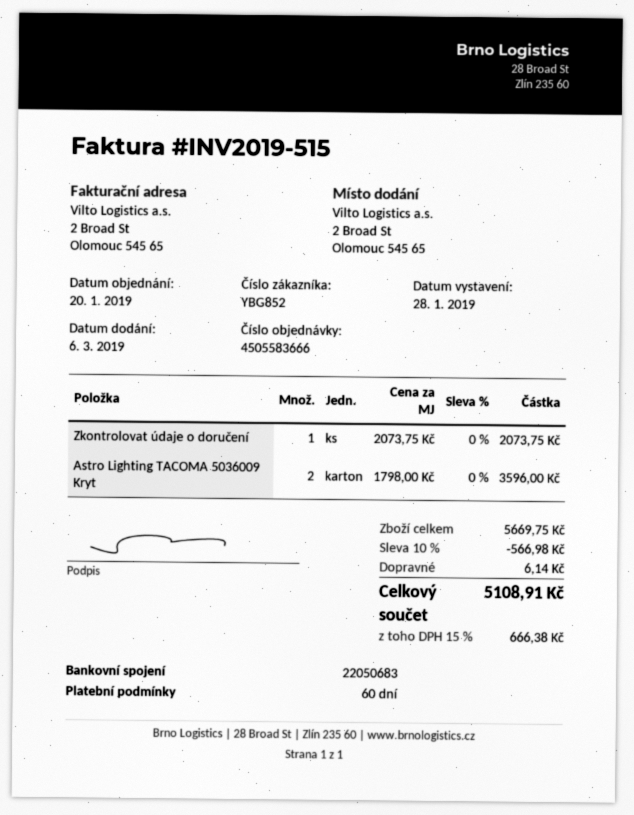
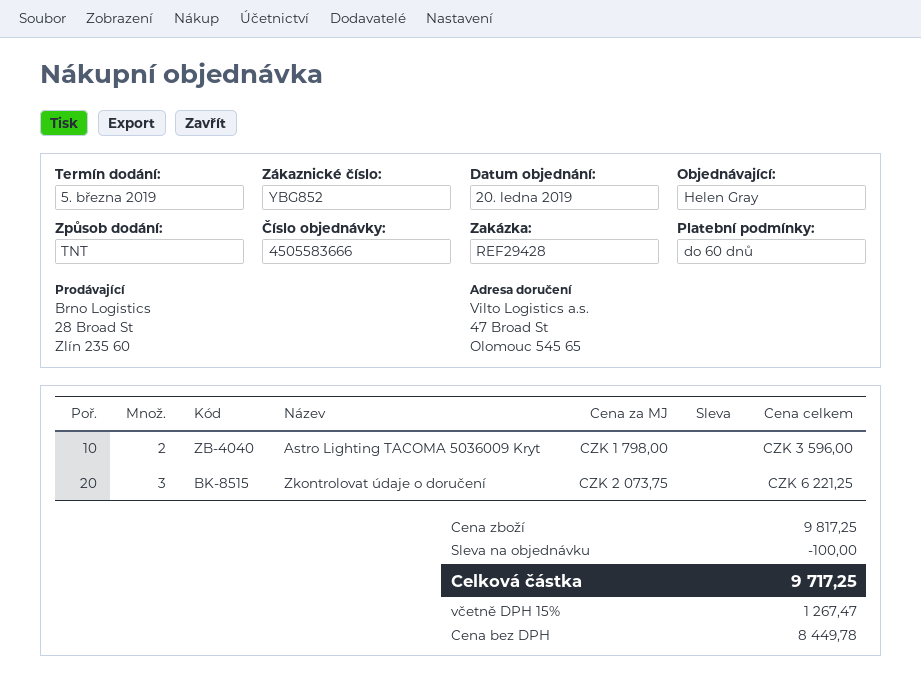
delivery date: 2019-03-06 -> 2019-03-05
ship to: 2 Broad St, Olomouc 545 65 -> 47 Broad St, Olomouc 545 65
Zkontrolovat údaje o doručení: 1 x 2073.75 = 2073.75 -> 3 x 2073.75 = 6221.25
subtotal: 5669.75 -> 9817.25
discount: 566.98 -> 100.00
shipping: 6.14 -> none
tax: 15% = 666.38 -> 15% = 1267.47
total: 5108.91 -> 9717.25

